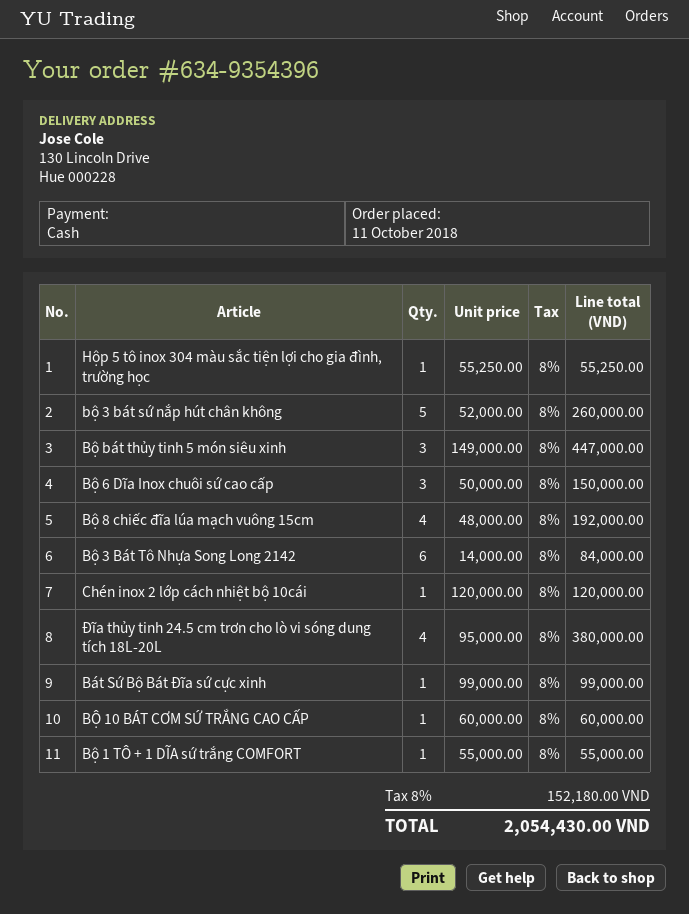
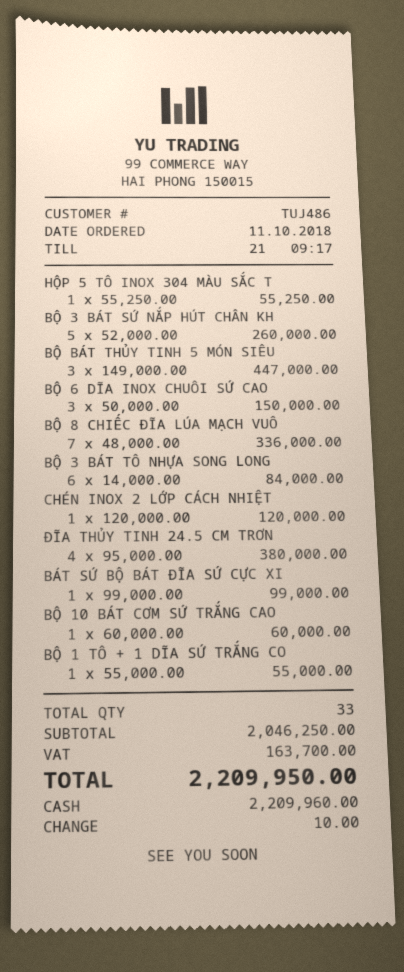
Bộ 8 chiếc đĩa lúa mạch vuông 15cm: 4 x 48000.00 = 192000.00 -> 7 x 48000.00 = 336000.00
tax: 152180.00 -> 163700.00
total: 2054430.00 -> 2209950.00

